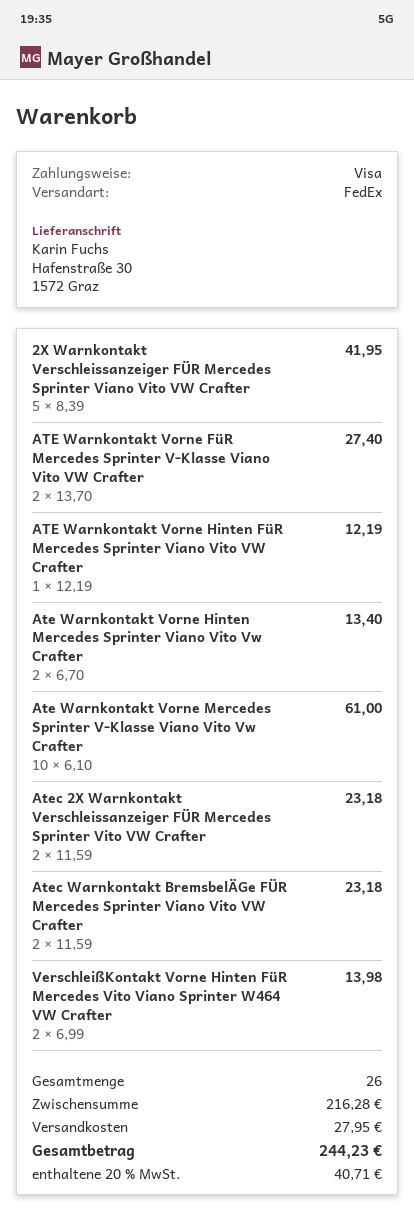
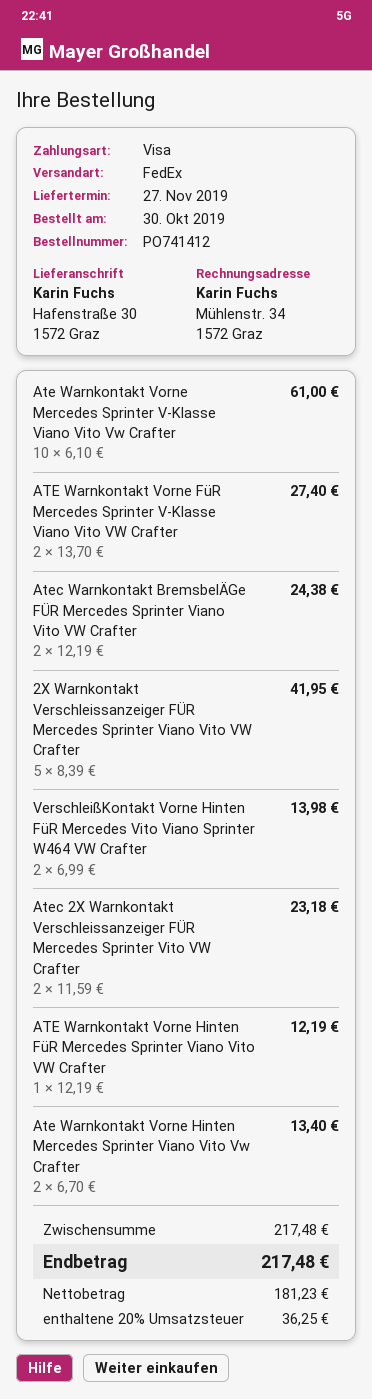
Atec Warnkontakt BremsbelÄGe FÜR Mercedes Sprinter Viano Vito VW Crafter: 2 x 11.59 = 23.18 -> 2 x 12.19 = 24.38
subtotal: 216.28 -> 217.48
shipping: 27.95 -> none
tax: 20% = 40.71 -> 20% = 36.25
total: 244.23 -> 217.48

